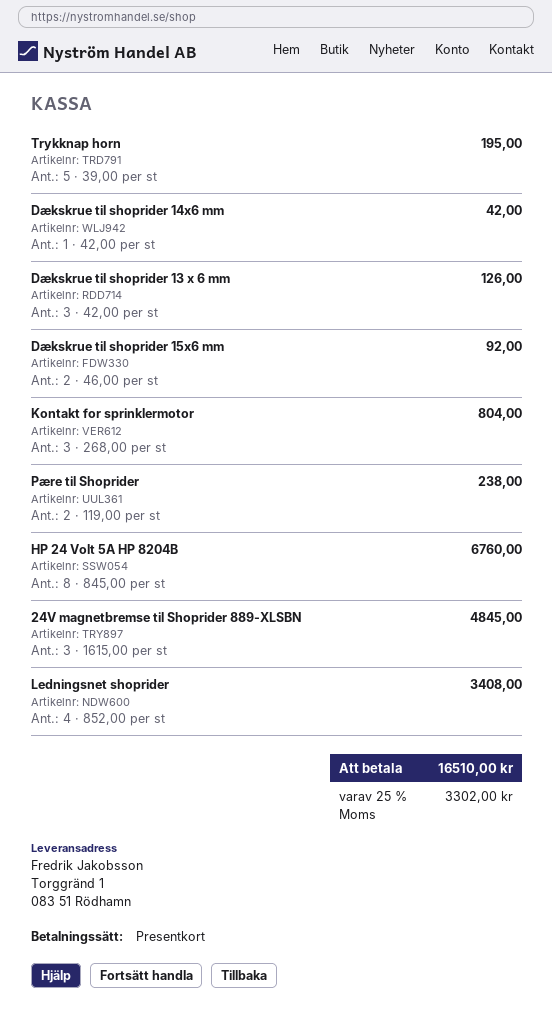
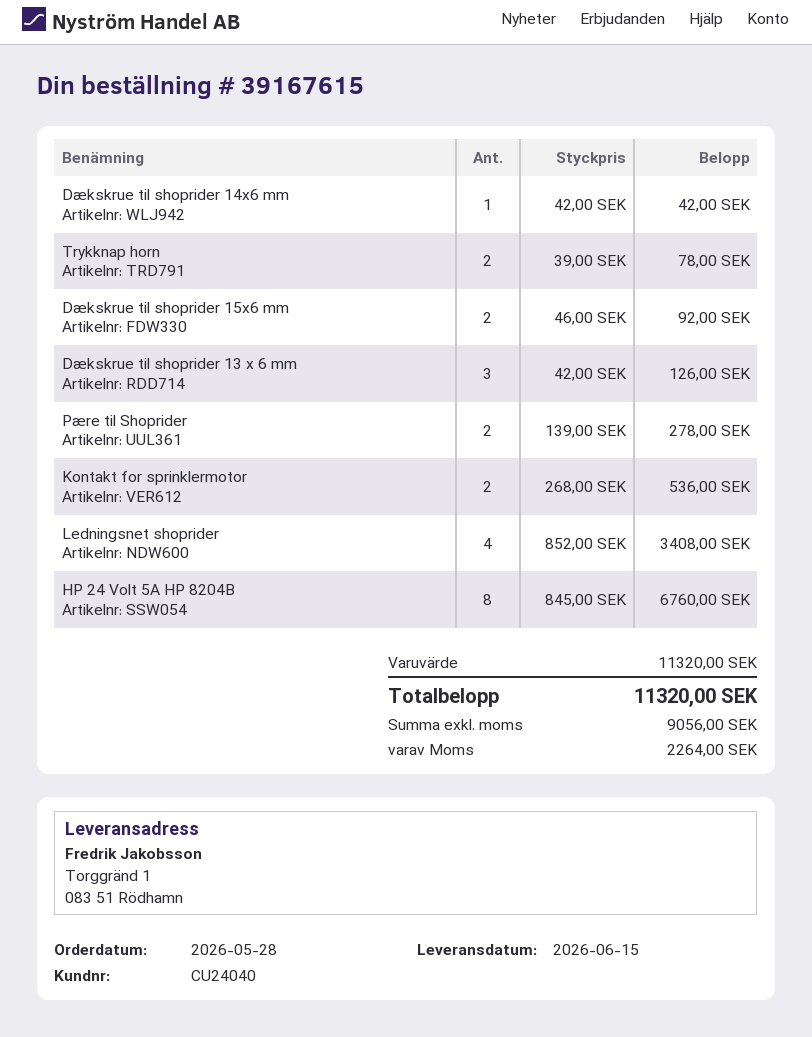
Trykknap horn: 5 x 39.00 = 195.00 -> 2 x 39.00 = 78.00
Kontakt for sprinklermotor: 3 x 268.00 = 804.00 -> 2 x 268.00 = 536.00
Pære til Shoprider: 2 x 119.00 = 238.00 -> 2 x 139.00 = 278.00
24V magnetbremse til Shoprider 889-XLSBN: 3 x 1615.00 = 4845.00 -> none
tax: 3302.00 -> 2264.00
total: 16510.00 -> 11320.00

